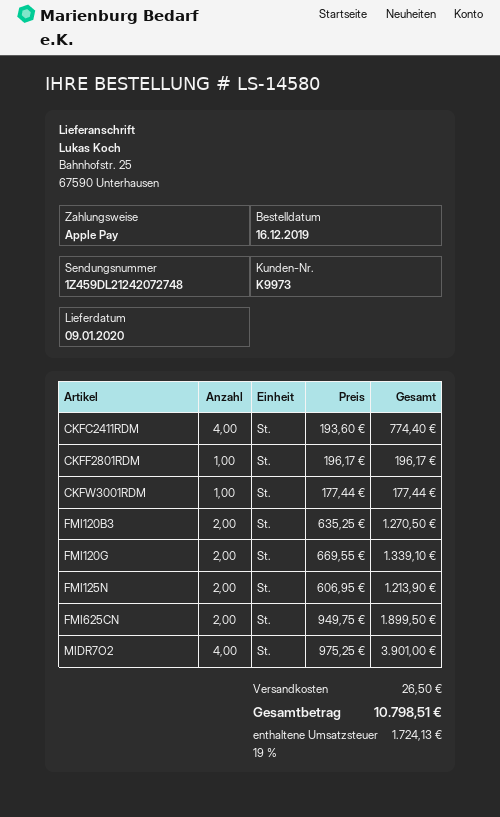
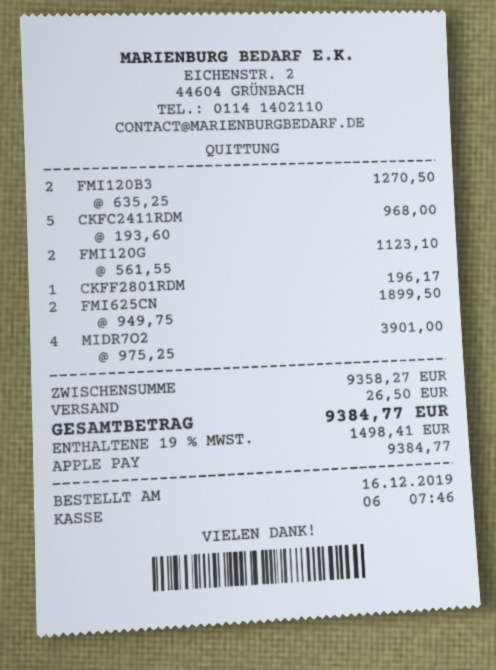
CKFC2411RDM: 4 x 193.60 = 774.40 -> 5 x 193.60 = 968.00
CKFW3001RDM: 1 x 177.44 = 177.44 -> none
FMI120G: 2 x 669.55 = 1339.10 -> 2 x 561.55 = 1123.10
FMI125N: 2 x 606.95 = 1213.90 -> none
tax: 19% = 1724.13 -> 19% = 1498.41
total: 10798.51 -> 9384.77

